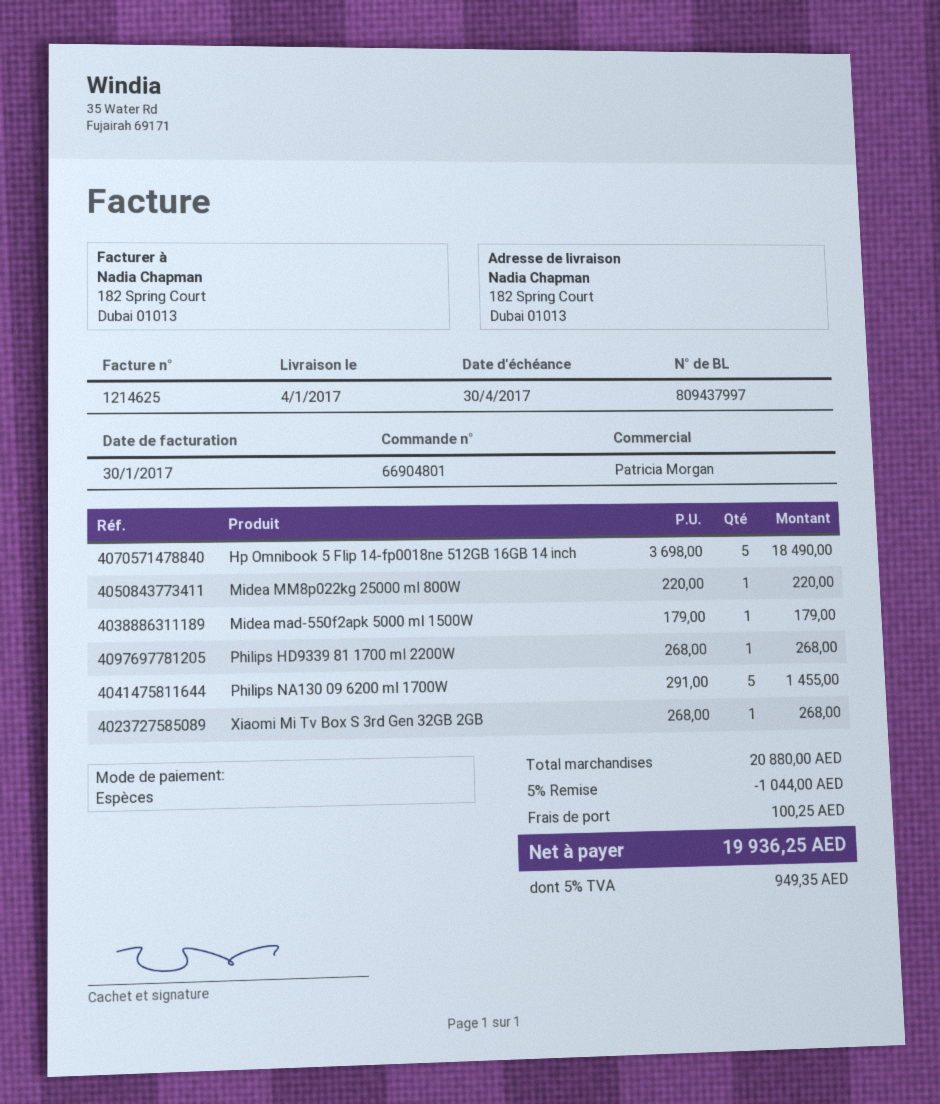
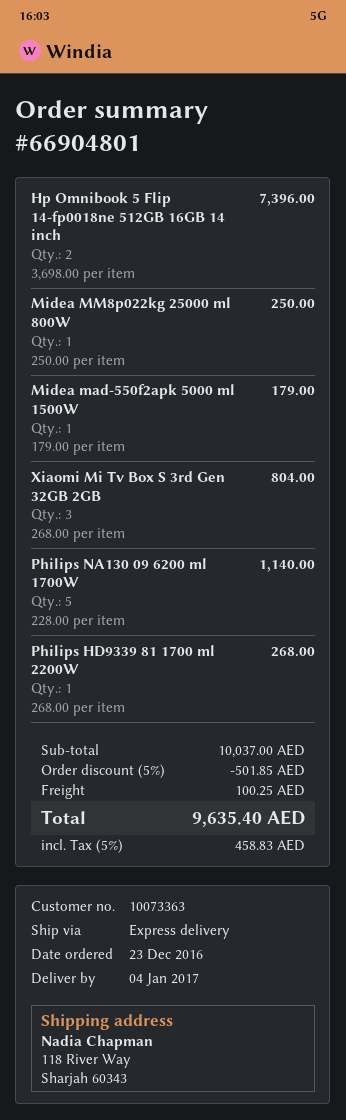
ship to: 182 Spring Court, Dubai 01013 -> 118 River Way, Sharjah 60343
Hp Omnibook 5 Flip 14-fp0018ne 512GB 16GB 14 inch: 5 x 3698.00 = 18490.00 -> 2 x 3698.00 = 7396.00
Midea MM8p022kg 25000 ml 800W: 1 x 220.00 = 220.00 -> 1 x 250.00 = 250.00
Philips NA130 09 6200 ml 1700W: 5 x 291.00 = 1455.00 -> 5 x 228.00 = 1140.00
Xiaomi Mi Tv Box S 3rd Gen 32GB 2GB: 1 x 268.00 = 268.00 -> 3 x 268.00 = 804.00
subtotal: 20880.00 -> 10037.00
discount: 5% = 1044.00 -> 5% = 501.85
tax: 5% = 949.35 -> 5% = 458.83
total: 19936.25 -> 9635.40

